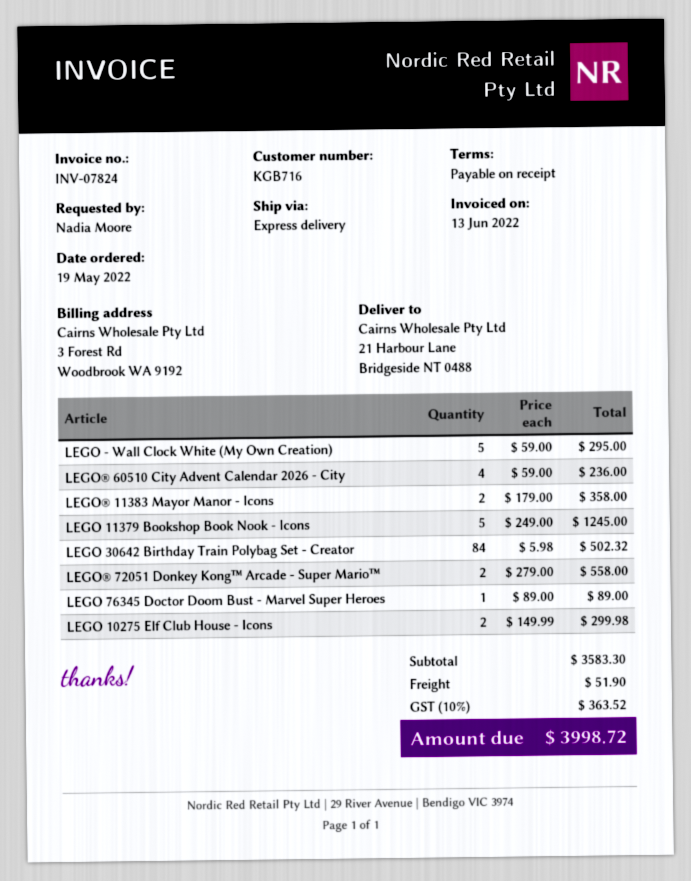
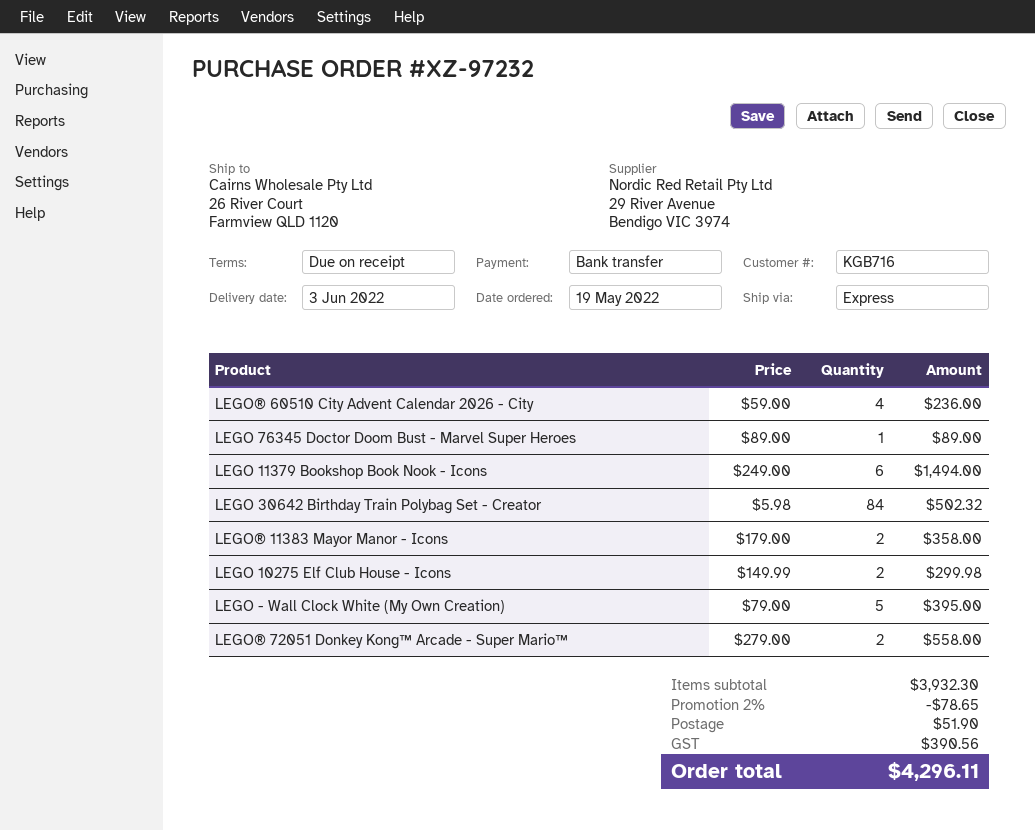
ship to: 21 Harbour Lane, Bridgeside NT 0488 -> 26 River Court, Farmview QLD 1120
LEGO - Wall Clock White (My Own Creation): 5 x 59.00 = 295.00 -> 5 x 79.00 = 395.00
LEGO 11379 Bookshop Book Nook - Icons: 5 x 249.00 = 1245.00 -> 6 x 249.00 = 1494.00
subtotal: 3583.30 -> 3932.30
discount: none -> 2% = 78.65
tax: 363.52 -> 390.56
total: 3998.72 -> 4296.11

